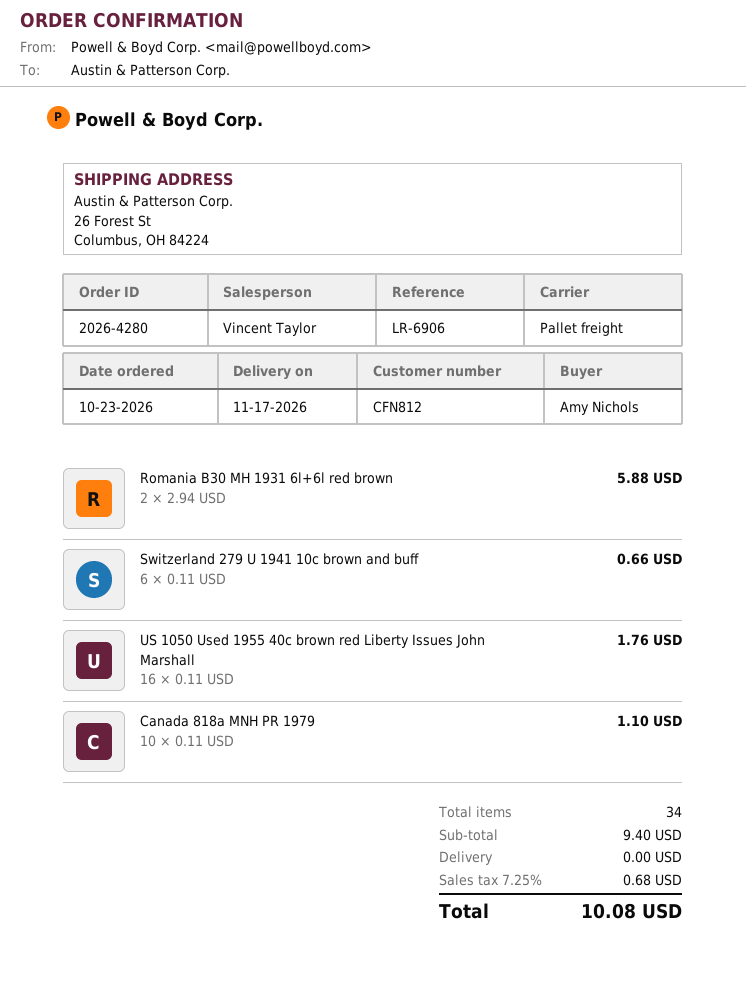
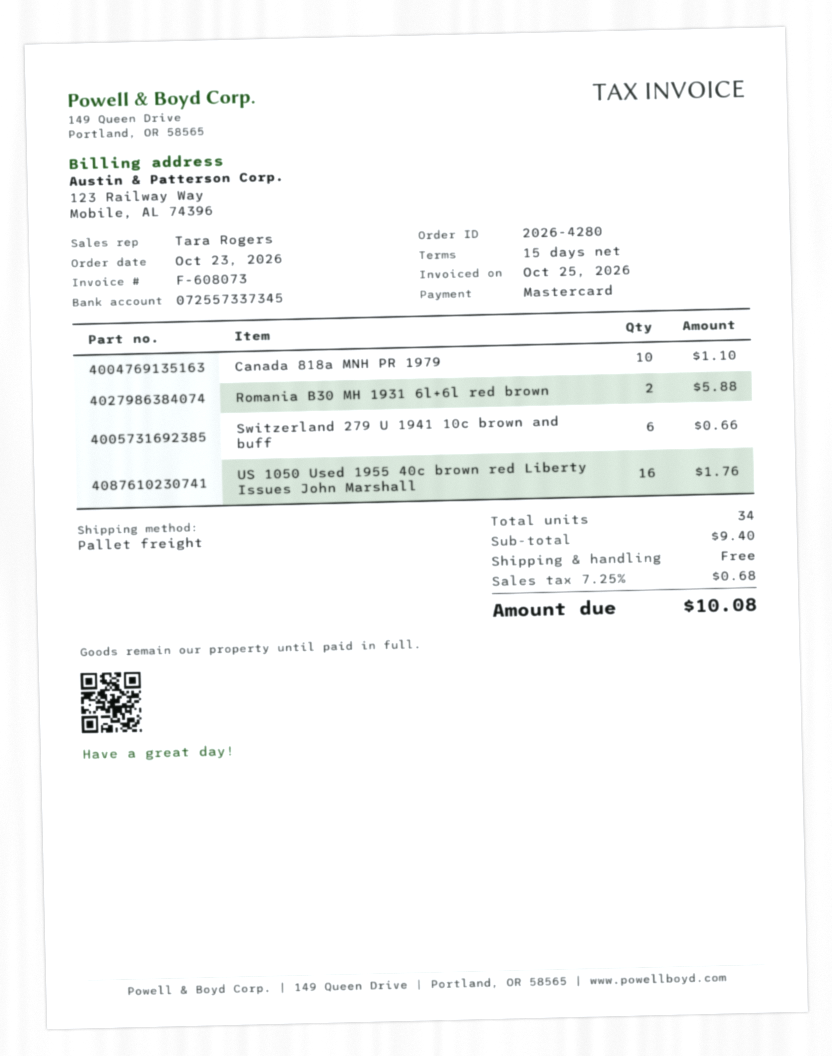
sales rep: Vincent Taylor -> Tara Rogers

